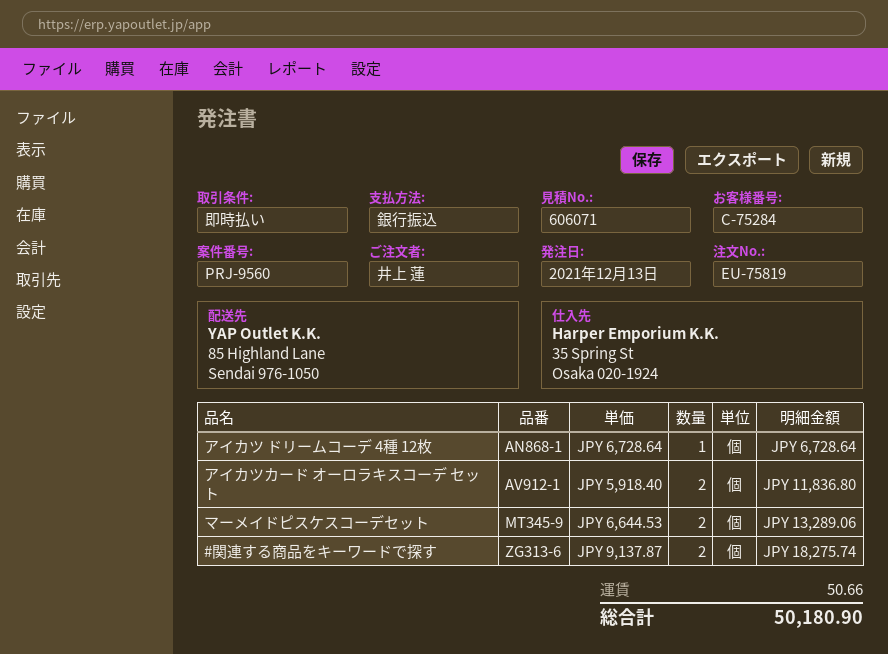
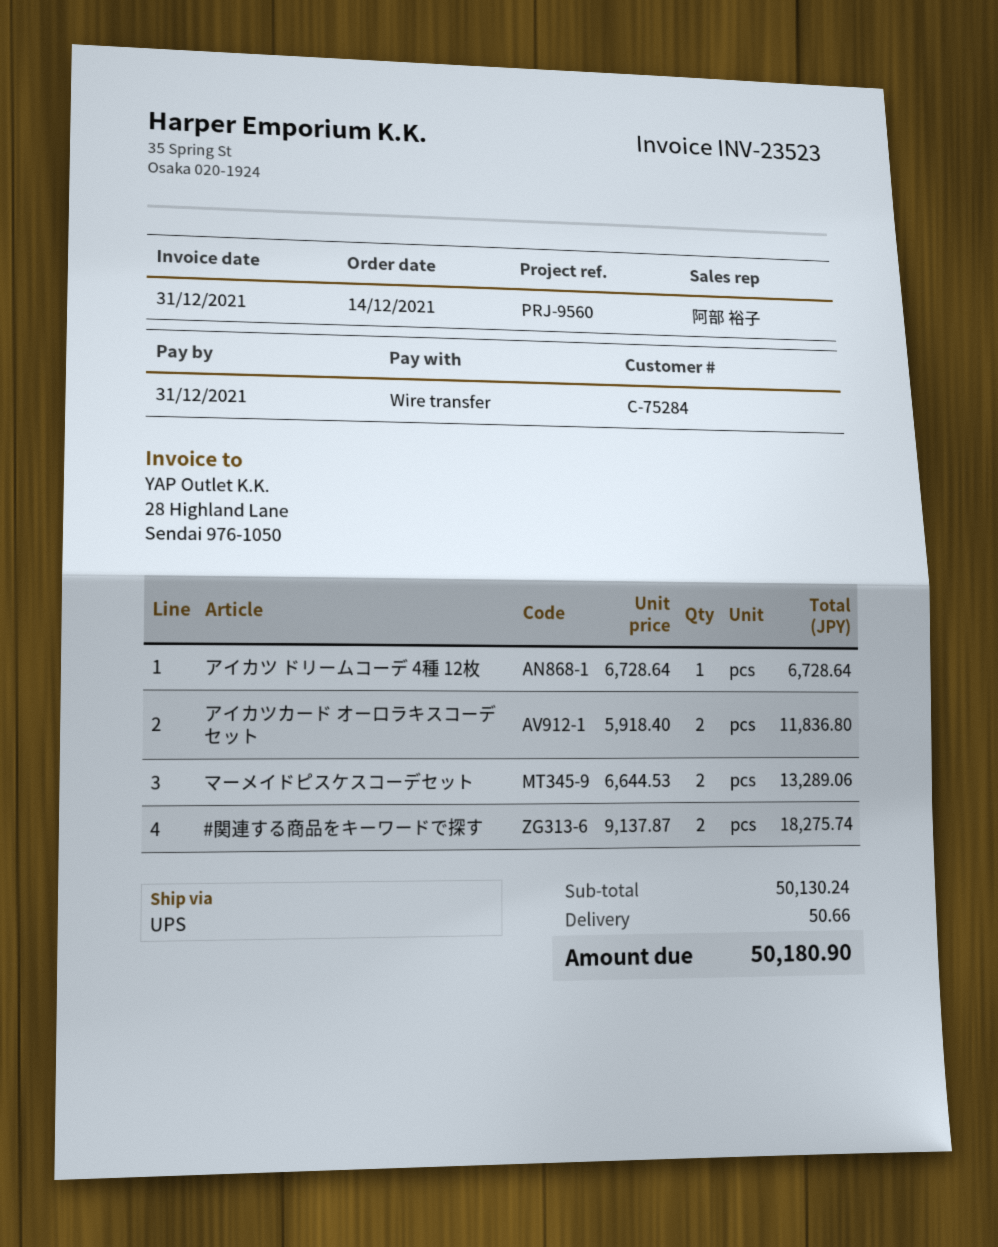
order date: 2021-12-13 -> 2021-12-14

